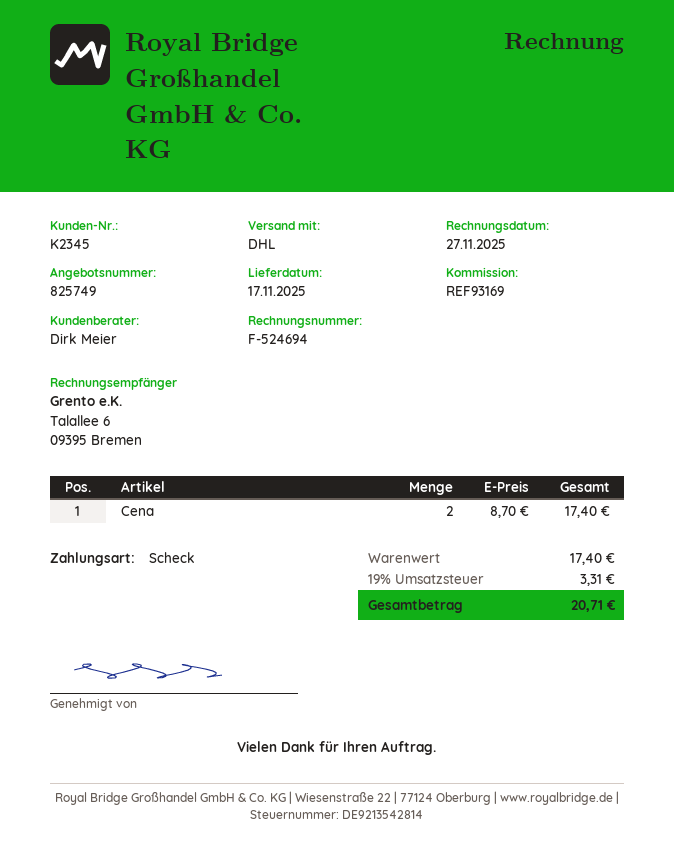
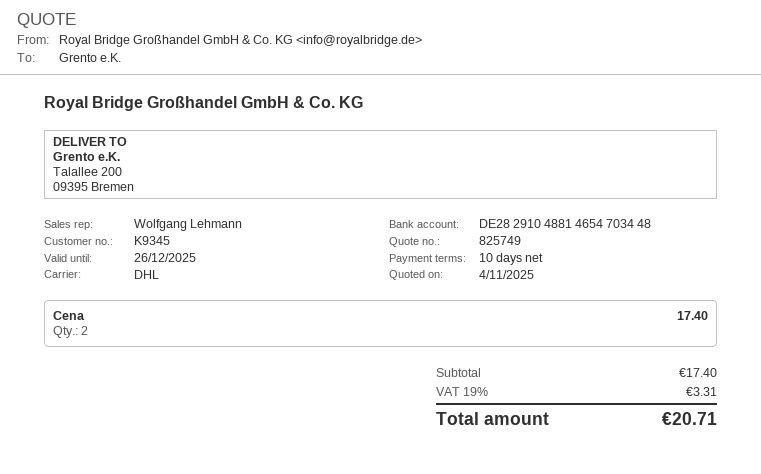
customer number: K2345 -> K9345
sales rep: Dirk Meier -> Wolfgang Lehmann

